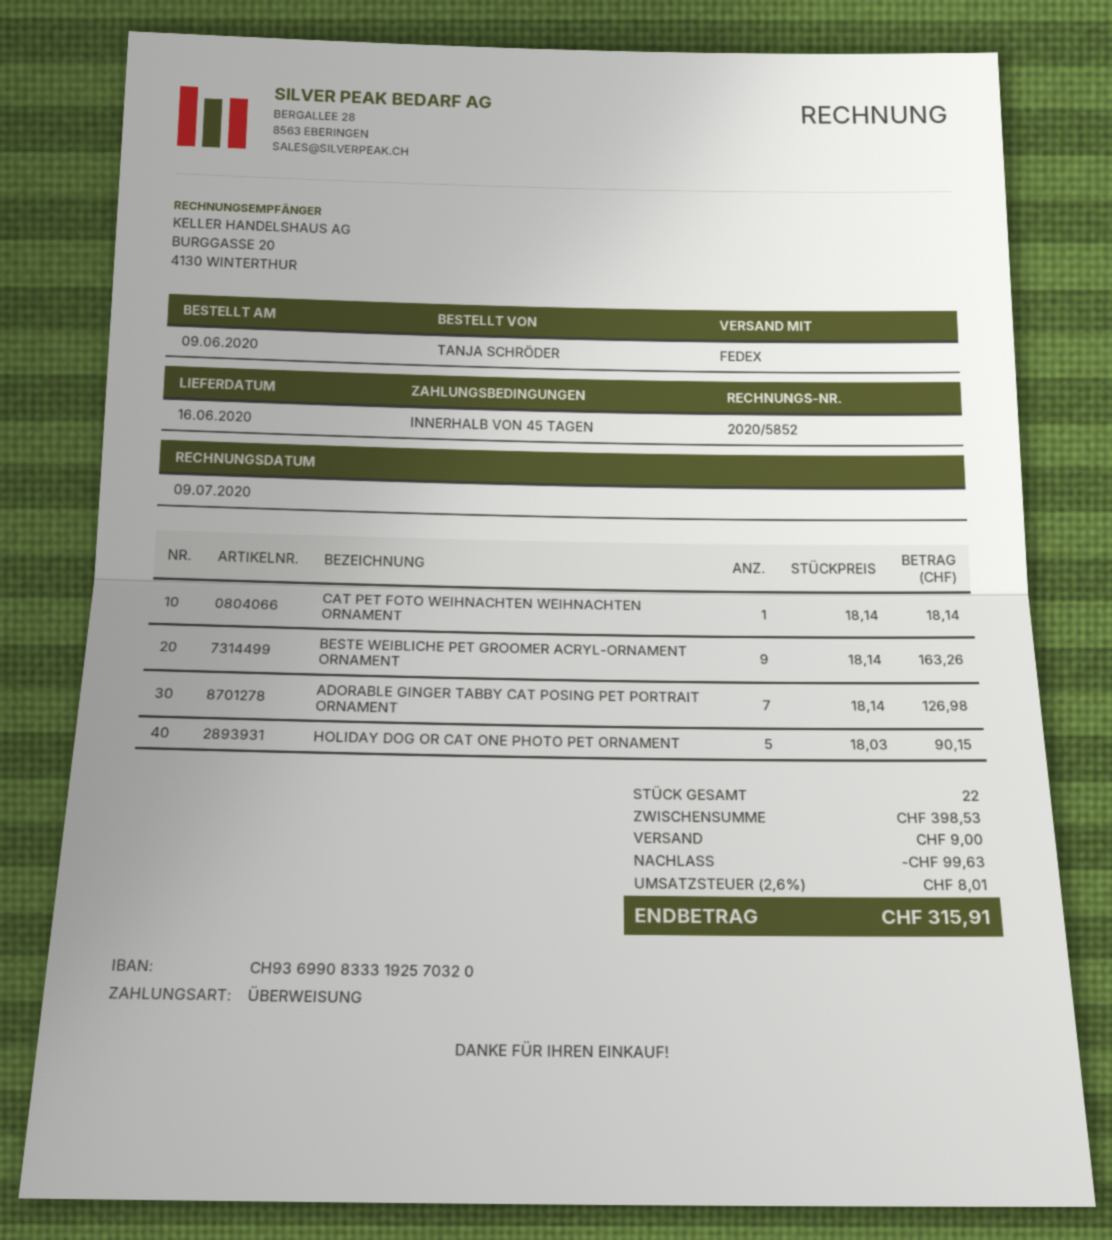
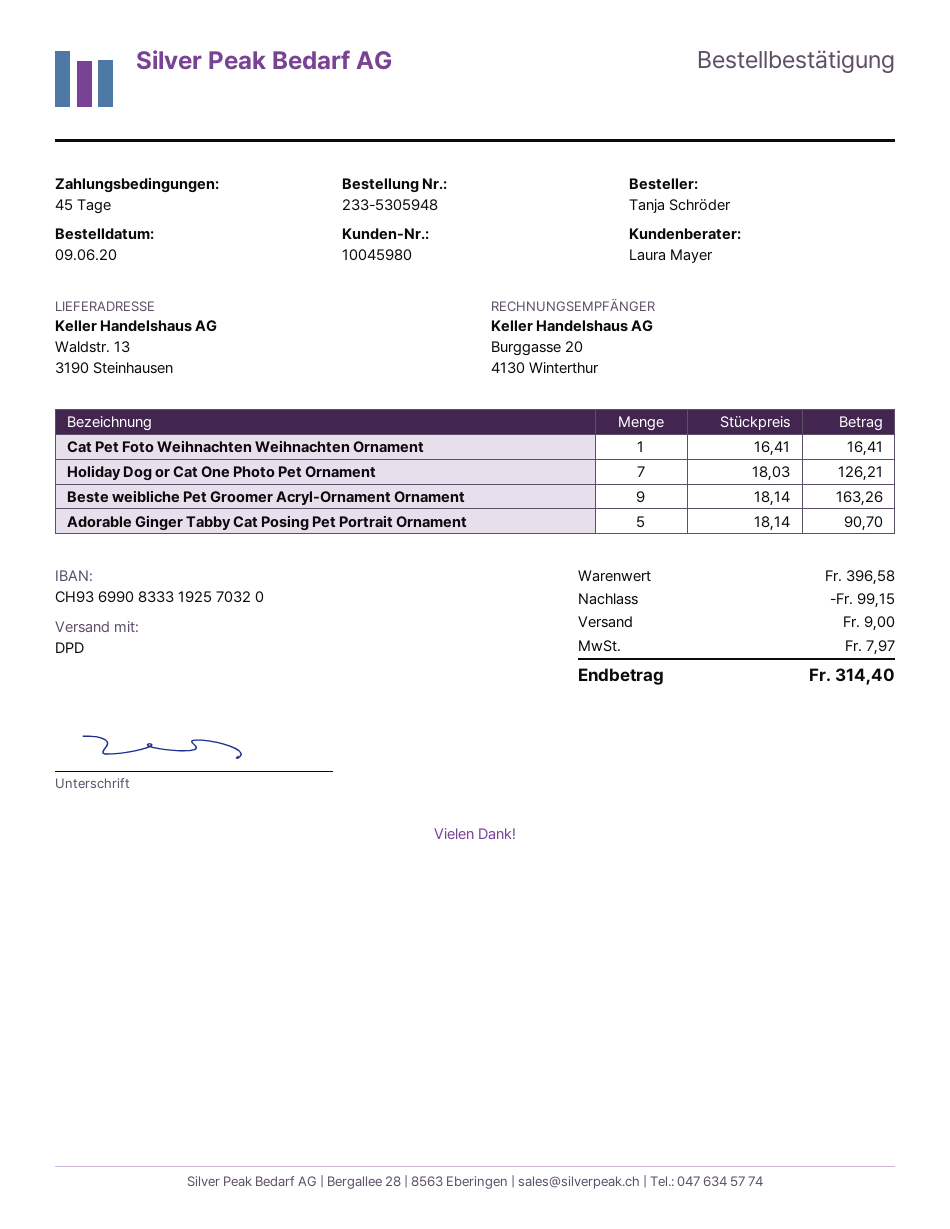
shipping method: FedEx -> DPD
CAT PET FOTO WEIHNACHTEN WEIHNACHTEN ORNAMENT: 1 x 18.14 = 18.14 -> 1 x 16.41 = 16.41
ADORABLE GINGER TABBY CAT POSING PET PORTRAIT ORNAMENT: 7 x 18.14 = 126.98 -> 5 x 18.14 = 90.70
HOLIDAY DOG OR CAT ONE PHOTO PET ORNAMENT: 5 x 18.03 = 90.15 -> 7 x 18.03 = 126.21
subtotal: 398.53 -> 396.58
discount: 99.63 -> 99.15
tax: 8.01 -> 7.97
total: 315.91 -> 314.40

